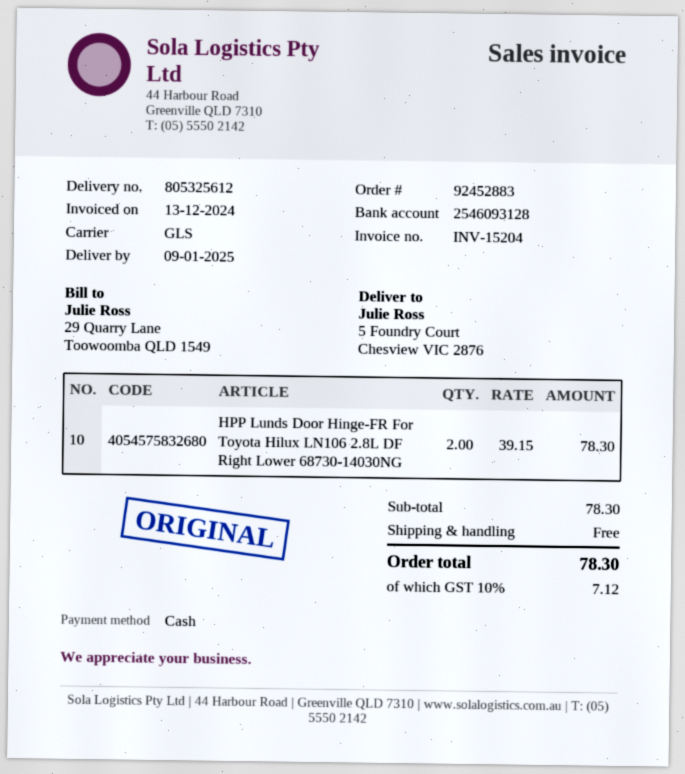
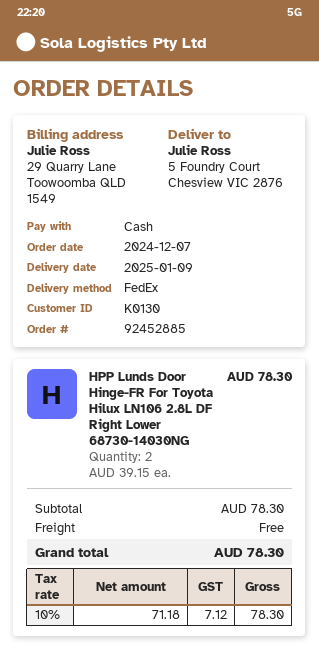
order number: 92452883 -> 92452885
shipping method: GLS -> FedEx

